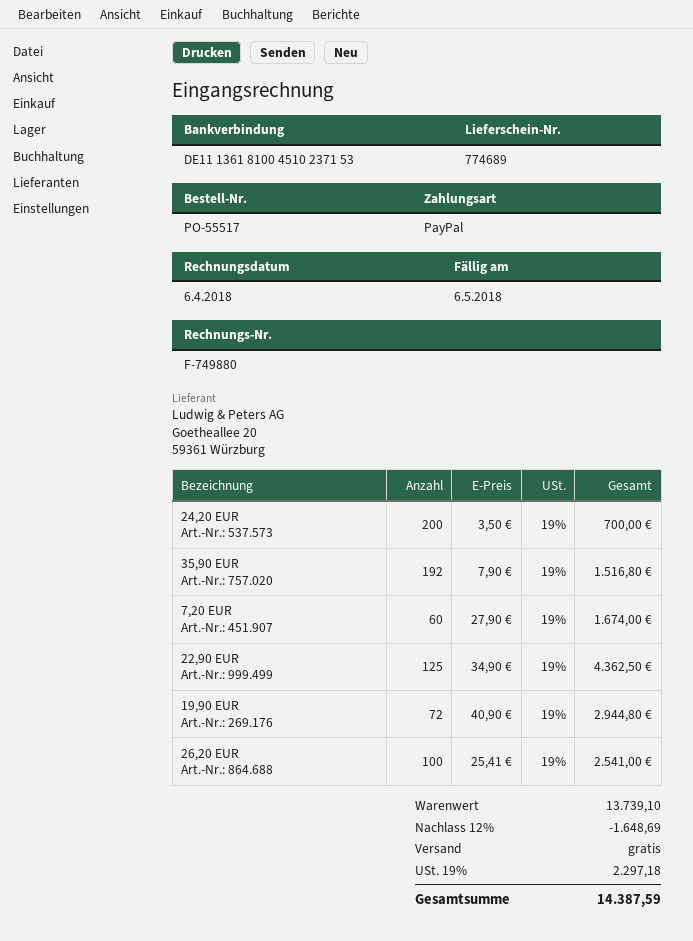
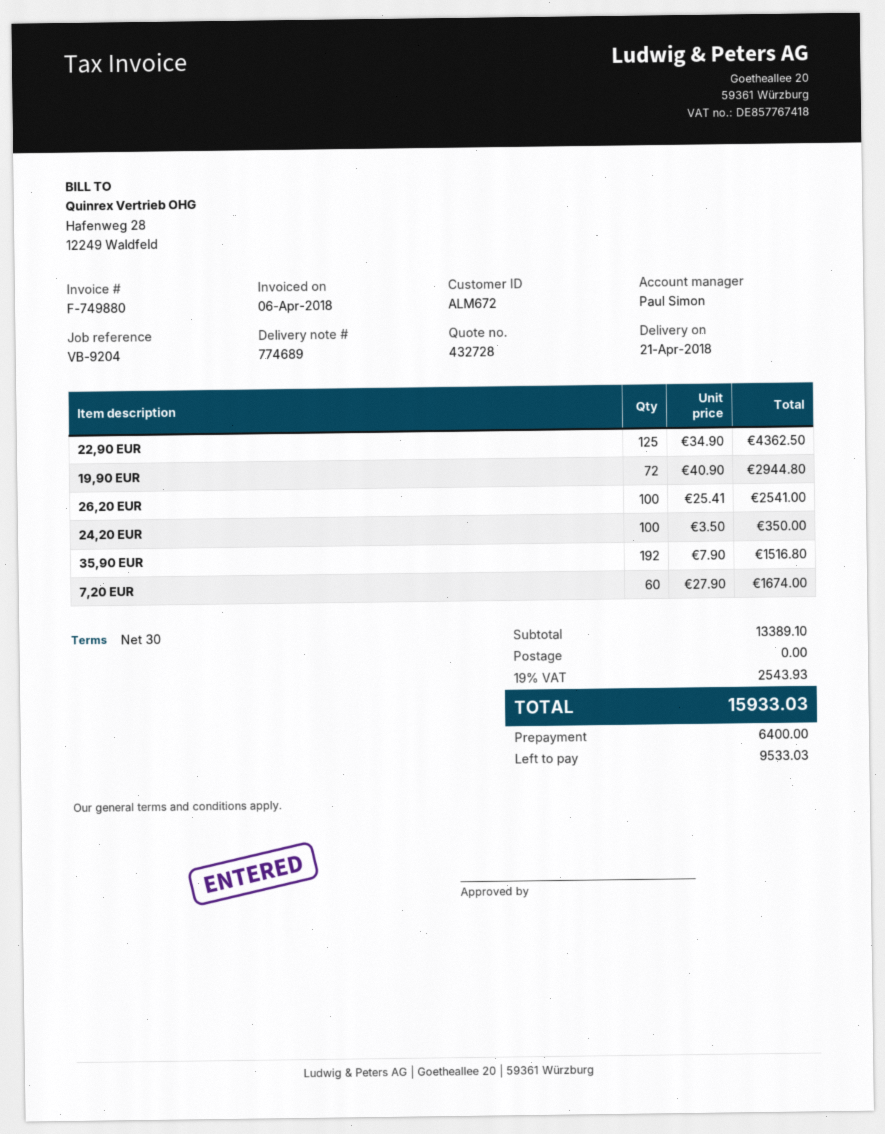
24,20 EUR: 200 x 3.50 = 700.00 -> 100 x 3.50 = 350.00
subtotal: 13739.10 -> 13389.10
discount: 12% = 1648.69 -> none
tax: 19% = 2297.18 -> 19% = 2543.93
total: 14387.59 -> 15933.03

